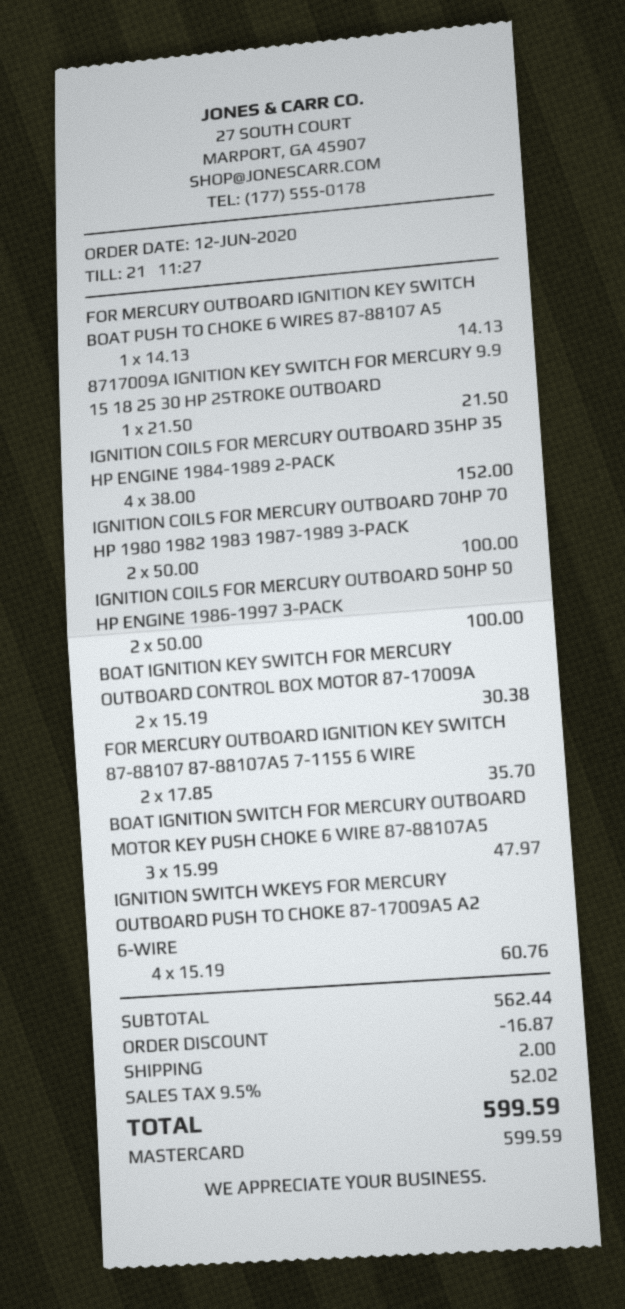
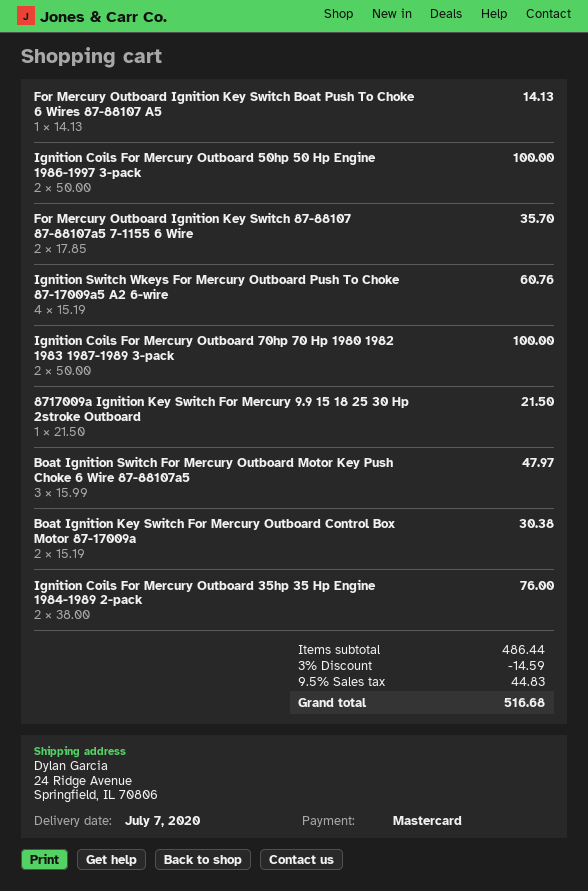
IGNITION COILS FOR MERCURY OUTBOARD 35HP 35 HP ENGINE 1984-1989 2-PACK: 4 x 38.00 = 152.00 -> 2 x 38.00 = 76.00
subtotal: 562.44 -> 486.44
discount: 16.87 -> 14.59
shipping: 2.00 -> none
tax: 9.5% = 52.02 -> 9.5% = 44.83
total: 599.59 -> 516.68

